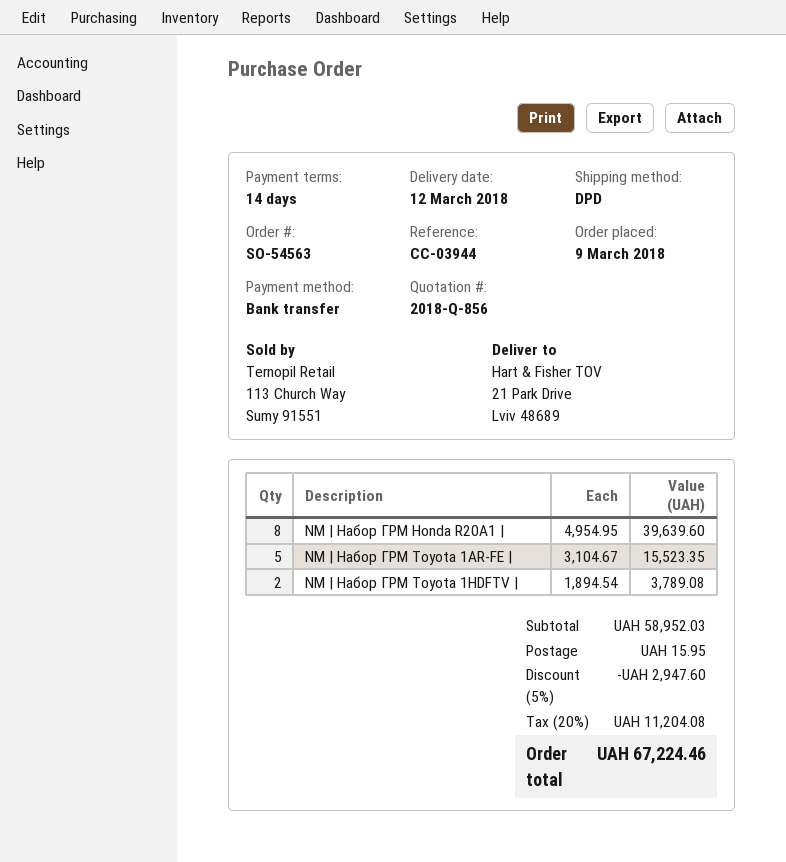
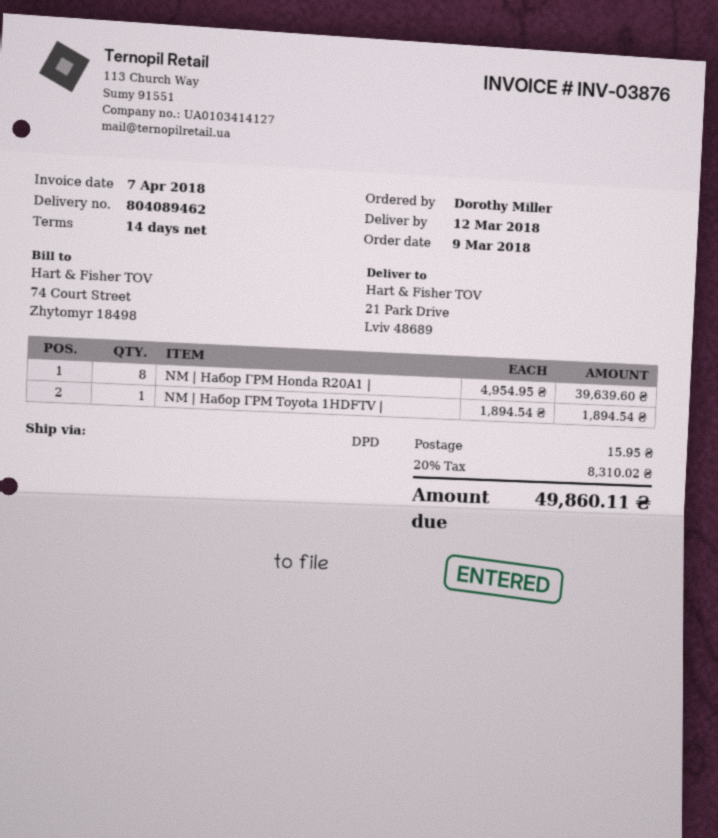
NM | Набор ГРМ Toyota 1AR-FE |: 5 x 3104.67 = 15523.35 -> none
NM | Набор ГРМ Toyota 1HDFTV |: 2 x 1894.54 = 3789.08 -> 1 x 1894.54 = 1894.54
discount: 5% = 2947.60 -> none
tax: 20% = 11204.08 -> 20% = 8310.02
total: 67224.46 -> 49860.11

